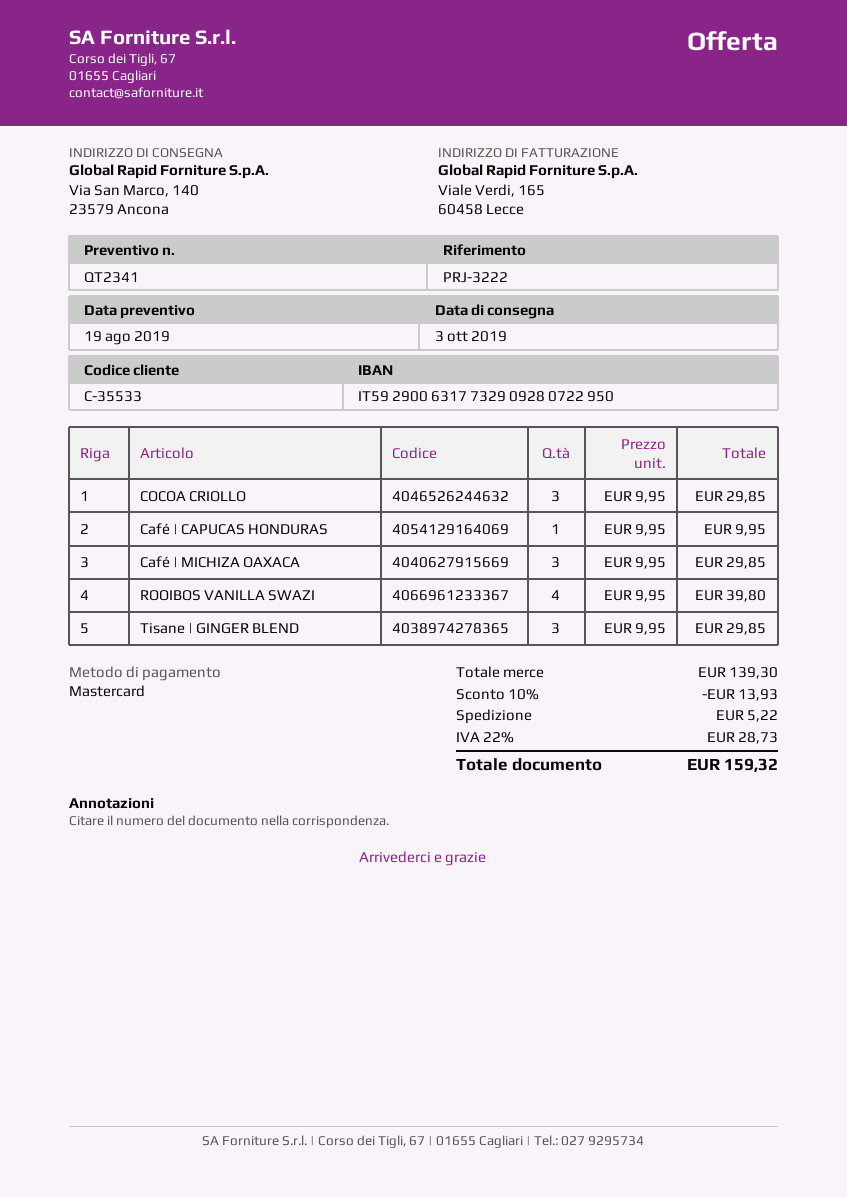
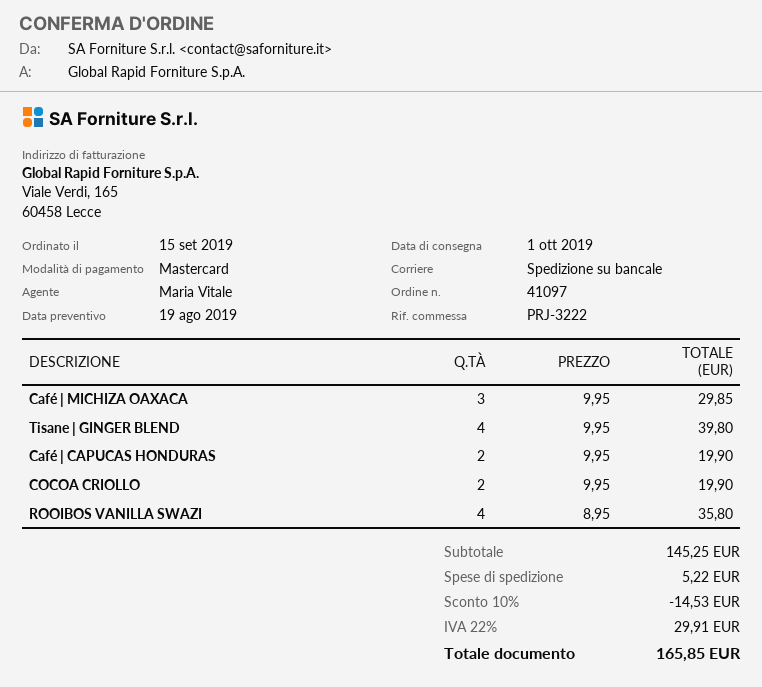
delivery date: 2019-10-03 -> 2019-10-01
COCOA CRIOLLO: 3 x 9.95 = 29.85 -> 2 x 9.95 = 19.90
Café | CAPUCAS HONDURAS: 1 x 9.95 = 9.95 -> 2 x 9.95 = 19.90
ROOIBOS VANILLA SWAZI: 4 x 9.95 = 39.80 -> 4 x 8.95 = 35.80
Tisane | GINGER BLEND: 3 x 9.95 = 29.85 -> 4 x 9.95 = 39.80
subtotal: 139.30 -> 145.25
discount: 10% = 13.93 -> 10% = 14.53
tax: 22% = 28.73 -> 22% = 29.91
total: 159.32 -> 165.85

